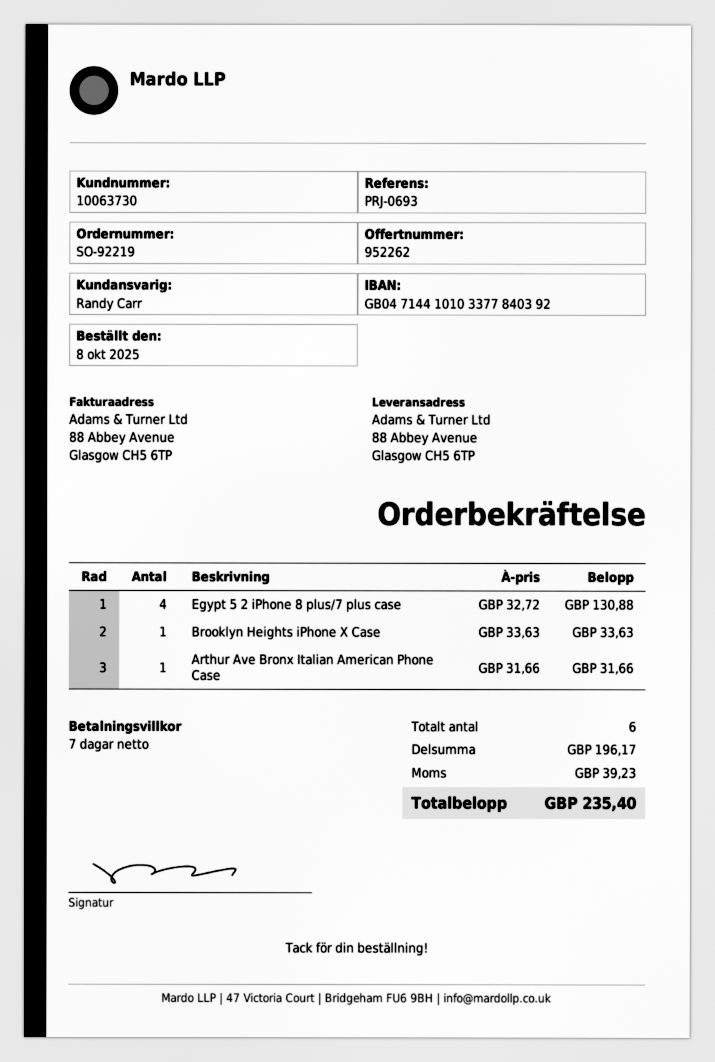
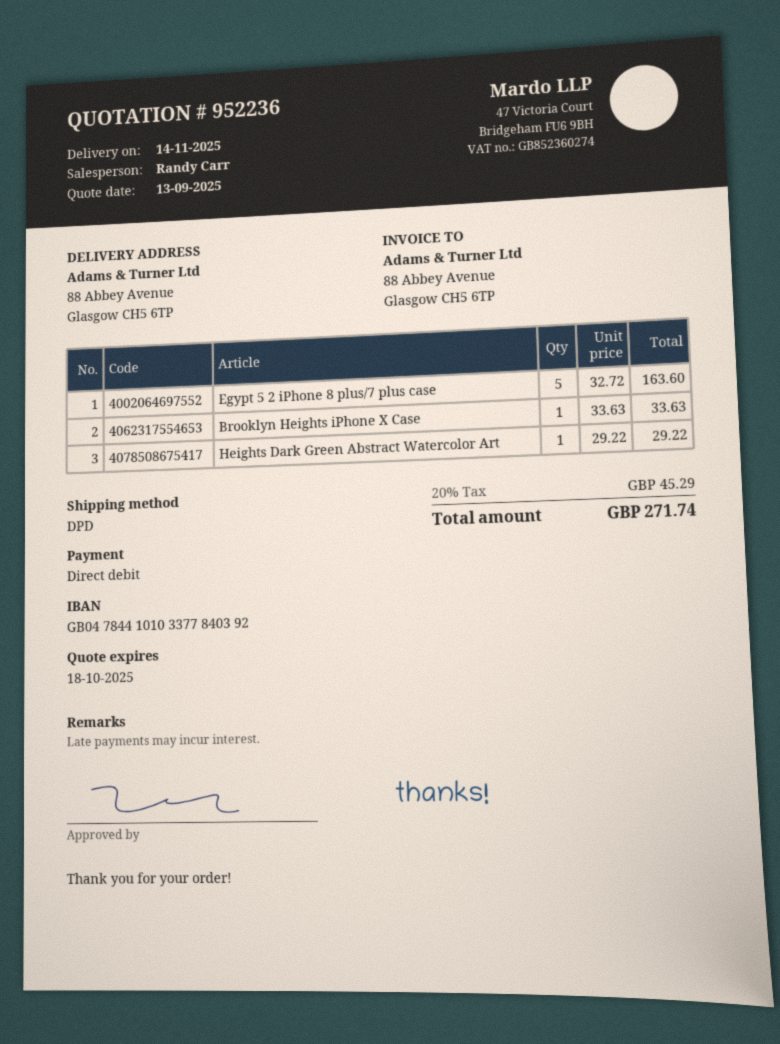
quote number: 952262 -> 952236
bank account: GB04714410103377840392 -> GB04784410103377840392
Egypt 5 2 iPhone 8 plus/7 plus case: 4 x 32.72 = 130.88 -> 5 x 32.72 = 163.60
Arthur Ave Bronx Italian American Phone Case: 1 x 31.66 = 31.66 -> none
Heights Dark Green Abstract Watercolor Art: none -> 1 x 29.22 = 29.22
tax: 39.23 -> 45.29
total: 235.40 -> 271.74

